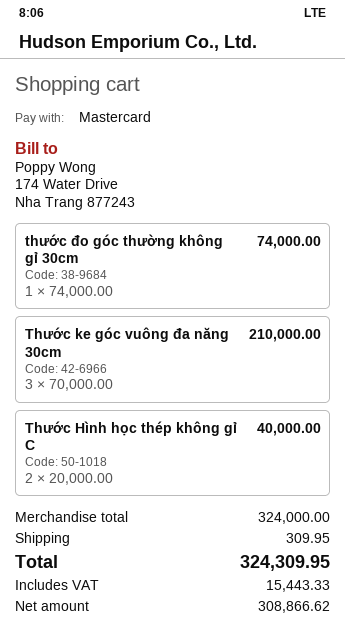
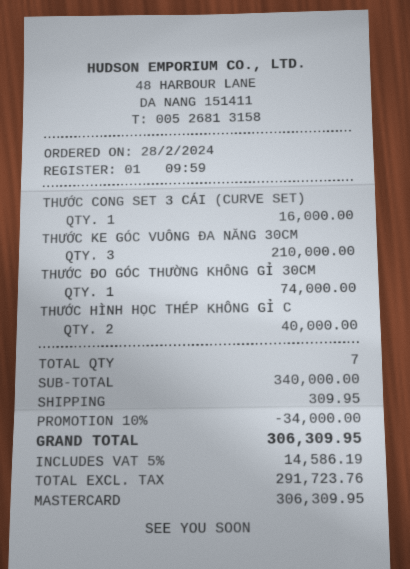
THƯỚC CONG SET 3 CÁI (CURVE SET): none -> 1 for 16000.00
subtotal: 324000.00 -> 340000.00
discount: none -> 10% = 34000.00
net: 308866.62 -> 291723.76
tax: 15443.33 -> 14586.19
total: 324309.95 -> 306309.95

